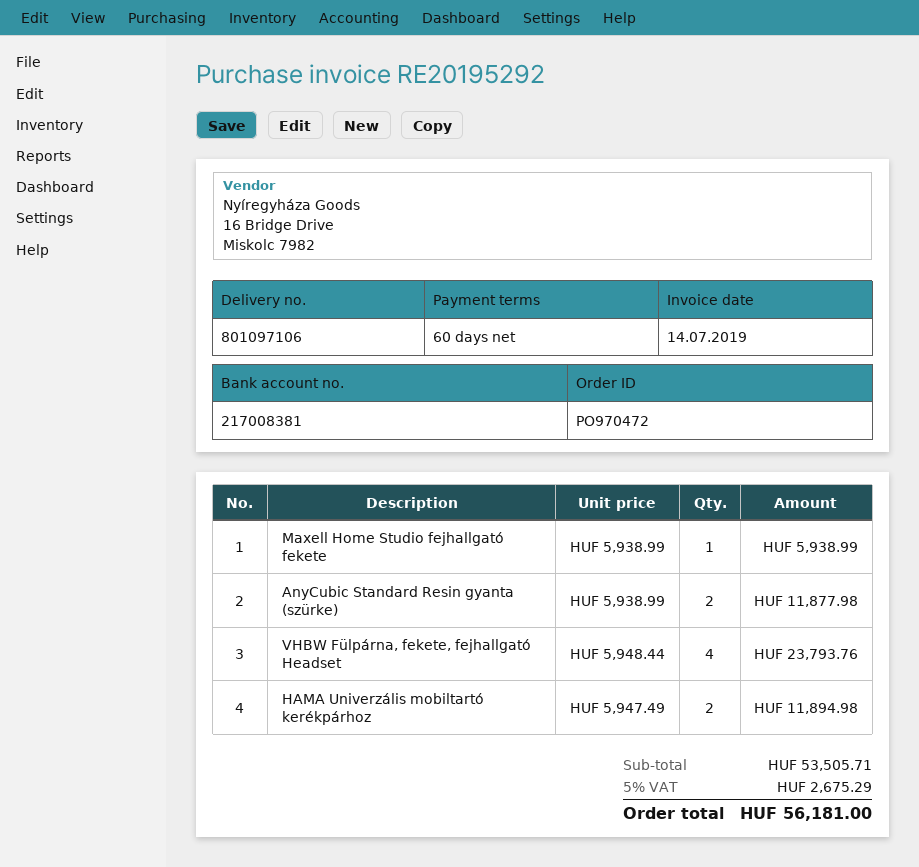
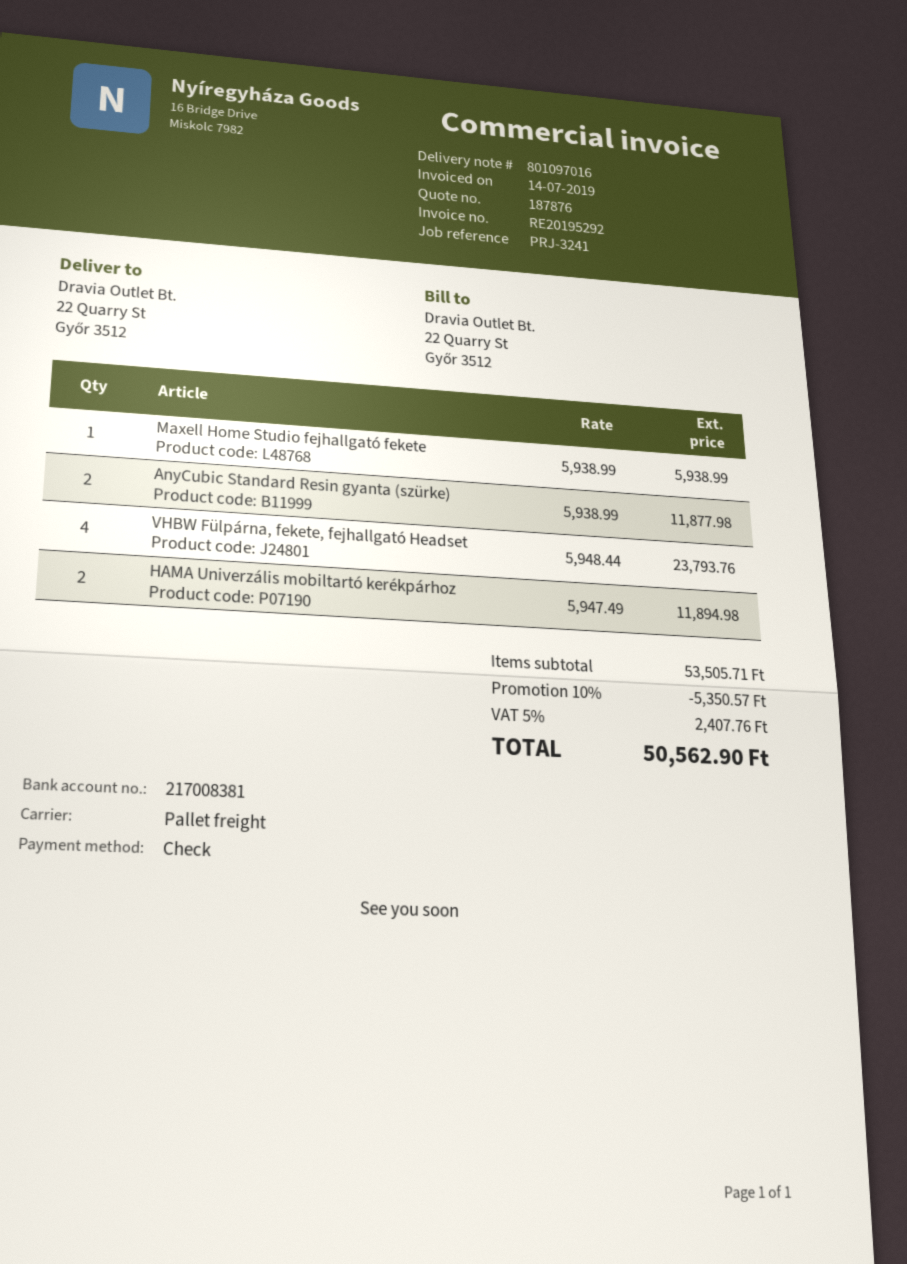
delivery note number: 801097106 -> 801097016
discount: none -> 10% = 5350.57
tax: 5% = 2675.29 -> 5% = 2407.76
total: 56181.00 -> 50562.90

